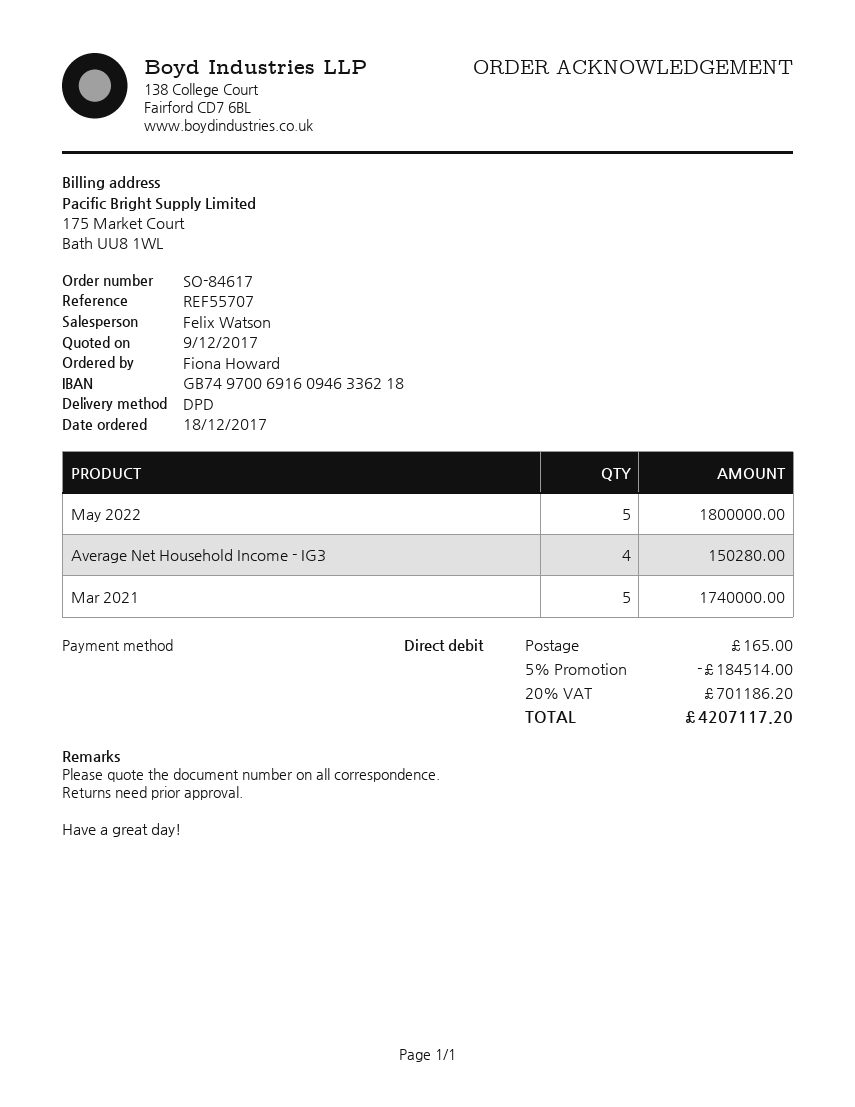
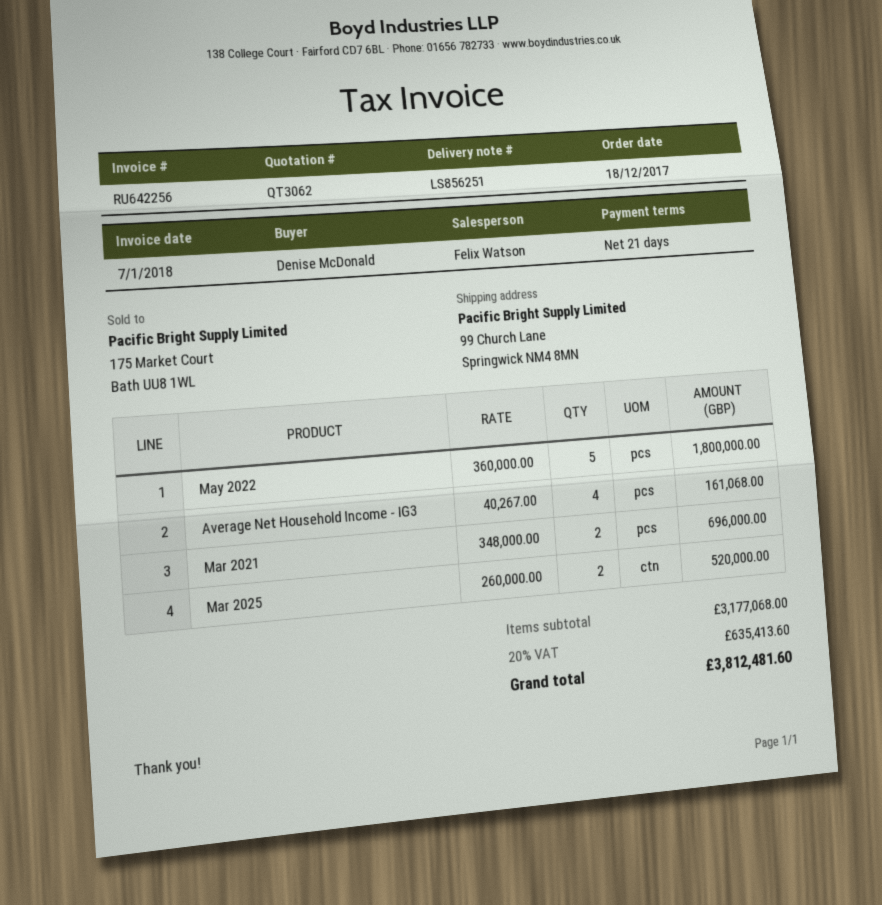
ordered by: Fiona Howard -> Denise McDonald
Average Net Household Income - IG3: 4 for 150280.00 -> 4 for 161068.00
Mar 2021: 5 for 1740000.00 -> 2 for 696000.00
Mar 2025: none -> 2 for 520000.00
discount: 5% = 184514.00 -> none
shipping: 165.00 -> none
tax: 20% = 701186.20 -> 20% = 635413.60
total: 4207117.20 -> 3812481.60

